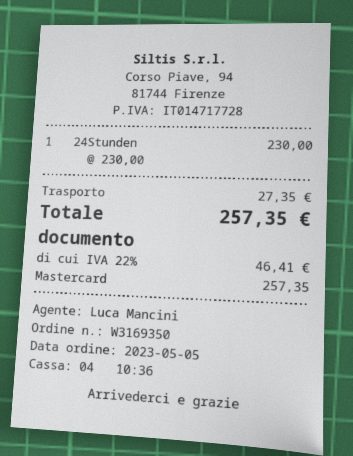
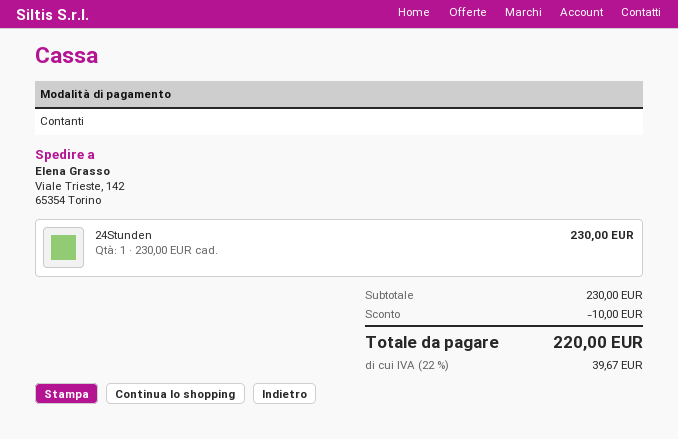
payment method: Mastercard -> cash
discount: none -> 10.00
shipping: 27.35 -> none
tax: 22% = 46.41 -> 22% = 39.67
total: 257.35 -> 220.00

